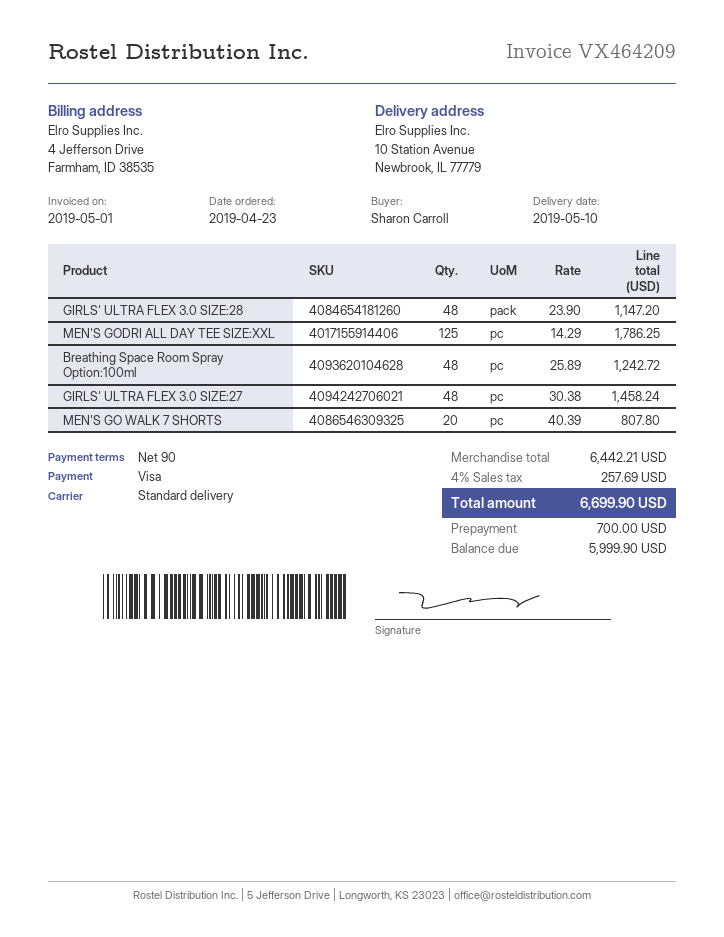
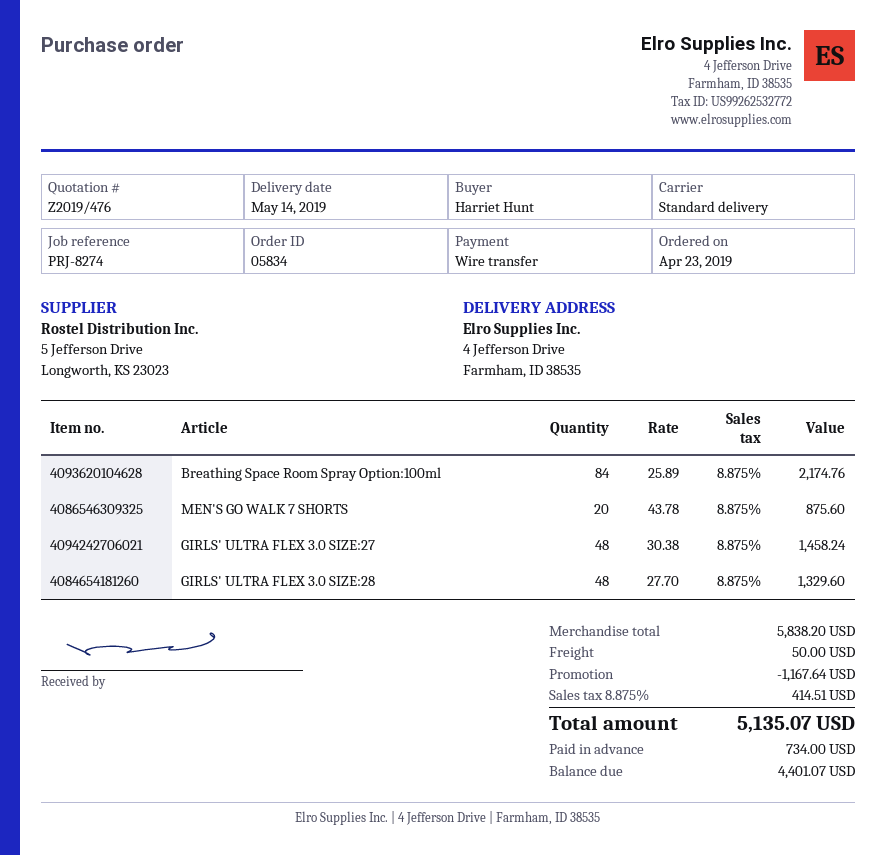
delivery date: 2019-05-10 -> 2019-05-14
ordered by: Sharon Carroll -> Harriet Hunt
payment method: Visa -> bank transfer
ship to: 10 Station Avenue, Newbrook, IL 77779 -> 4 Jefferson Drive, Farmham, ID 38535
GIRLS' ULTRA FLEX 3.0 SIZE:28: 48 x 23.90 = 1147.20 -> 48 x 27.70 = 1329.60
MEN'S GODRI ALL DAY TEE SIZE:XXL: 125 x 14.29 = 1786.25 -> none
Breathing Space Room Spray Option:100ml: 48 x 25.89 = 1242.72 -> 84 x 25.89 = 2174.76
MEN'S GO WALK 7 SHORTS: 20 x 40.39 = 807.80 -> 20 x 43.78 = 875.60
subtotal: 6442.21 -> 5838.20
discount: none -> 1167.64
shipping: none -> 50.00
tax: 4% = 257.69 -> 8.875% = 414.51
total: 6699.90 -> 5135.07
deposit: 700.00 -> 734.00
balance: 5999.90 -> 4401.07

